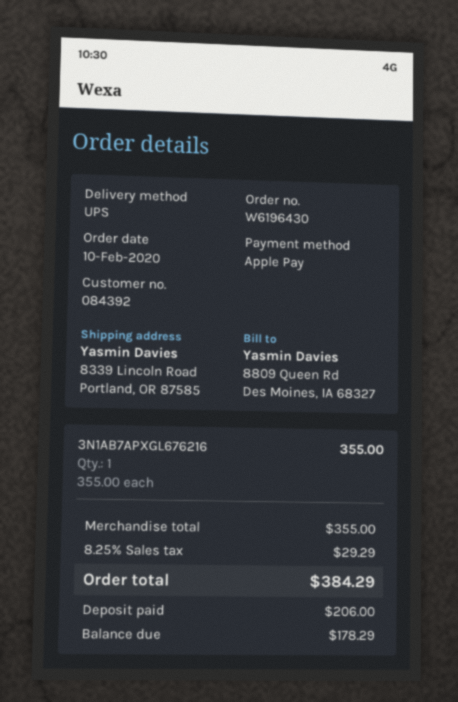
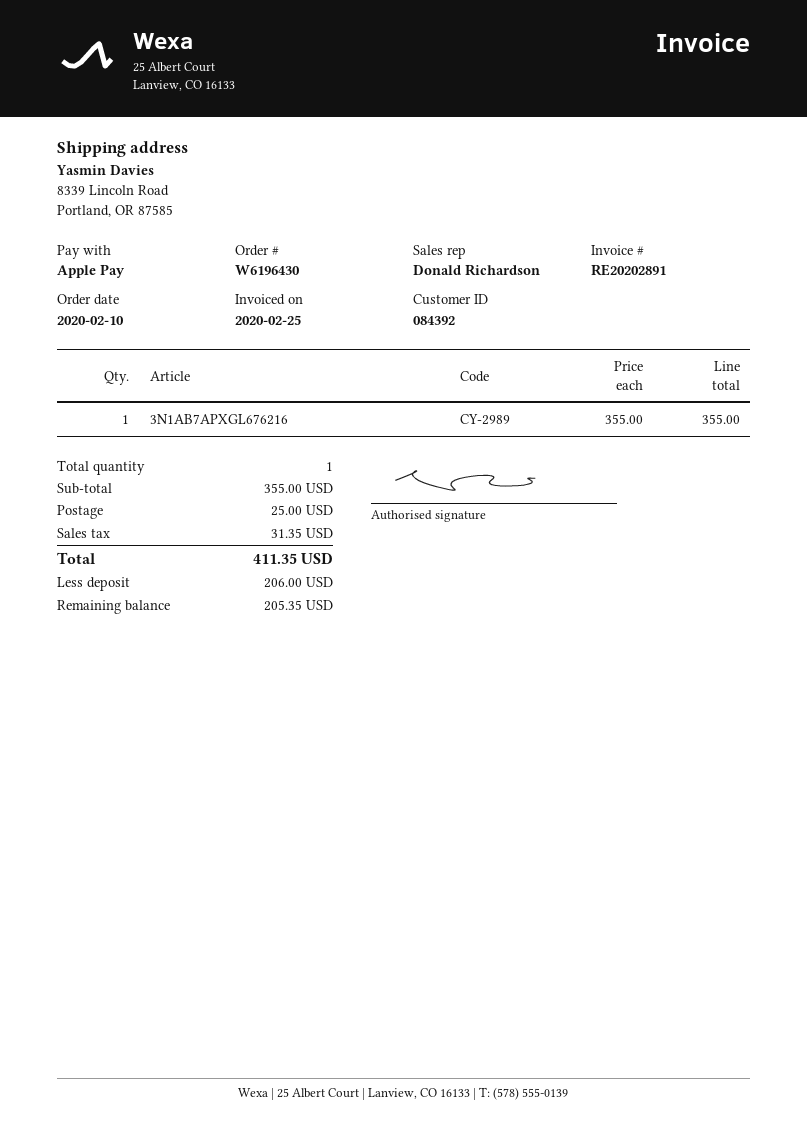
shipping: none -> 25.00
tax: 29.29 -> 31.35
total: 384.29 -> 411.35
balance: 178.29 -> 205.35

